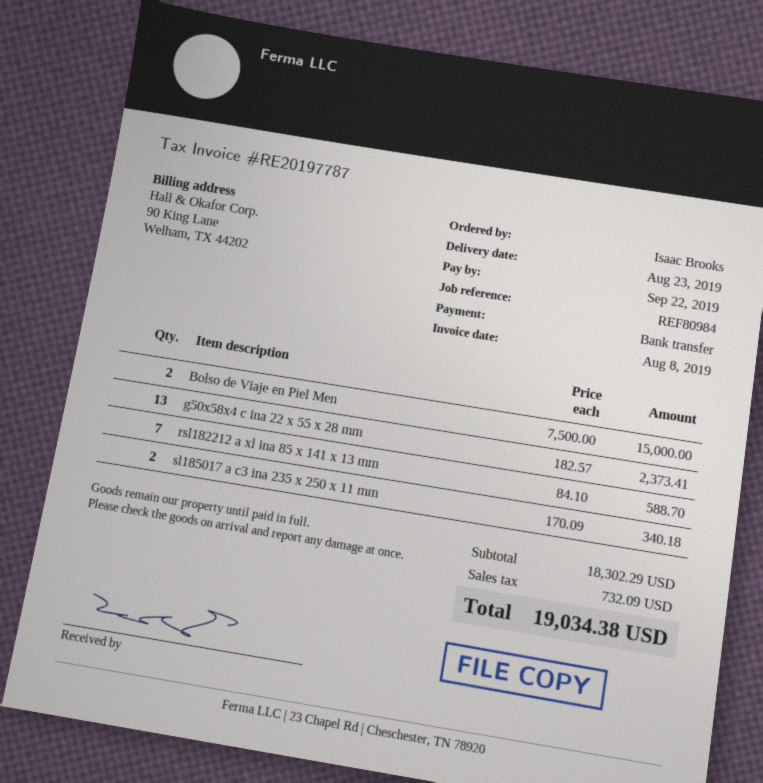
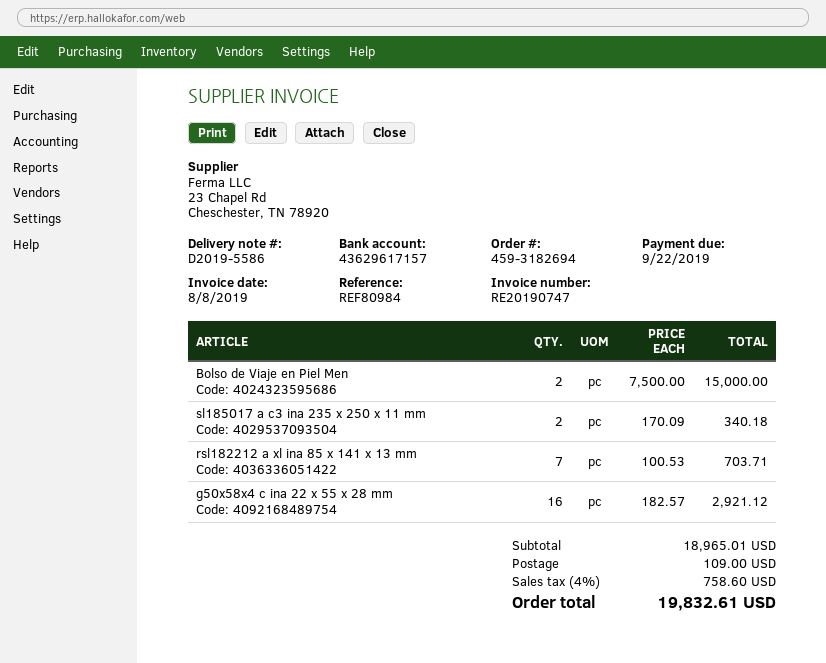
invoice number: RE20197787 -> RE20190747
g50x58x4 c ina 22 x 55 x 28 mm: 13 x 182.57 = 2373.41 -> 16 x 182.57 = 2921.12
rsl182212 a xl ina 85 x 141 x 13 mm: 7 x 84.10 = 588.70 -> 7 x 100.53 = 703.71
subtotal: 18302.29 -> 18965.01
shipping: none -> 109.00
tax: 732.09 -> 758.60
total: 19034.38 -> 19832.61

